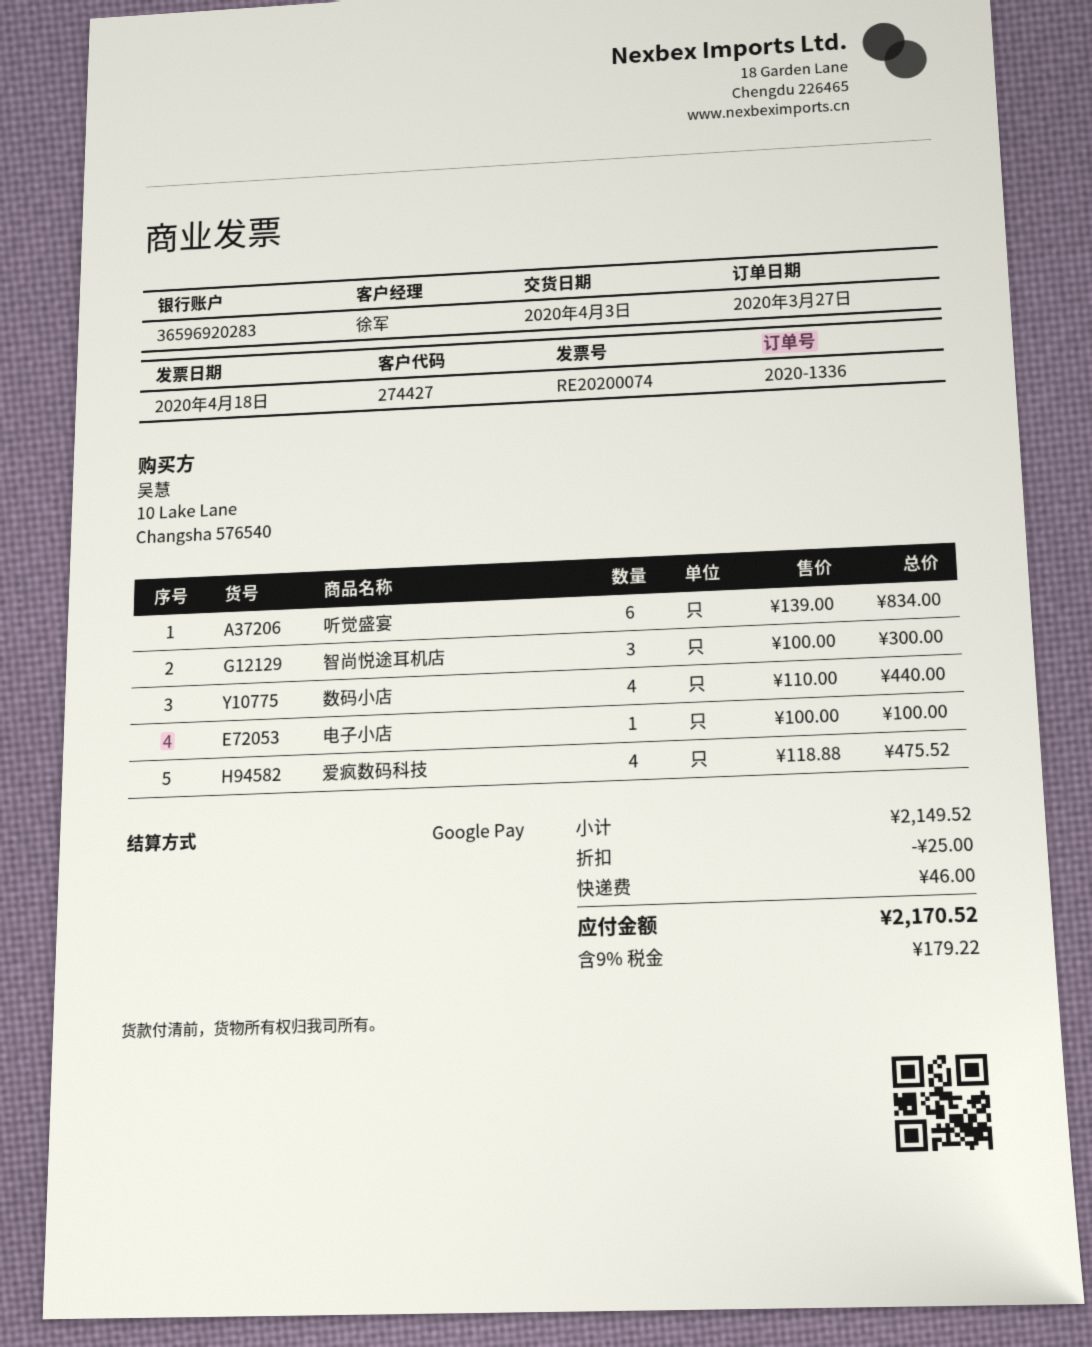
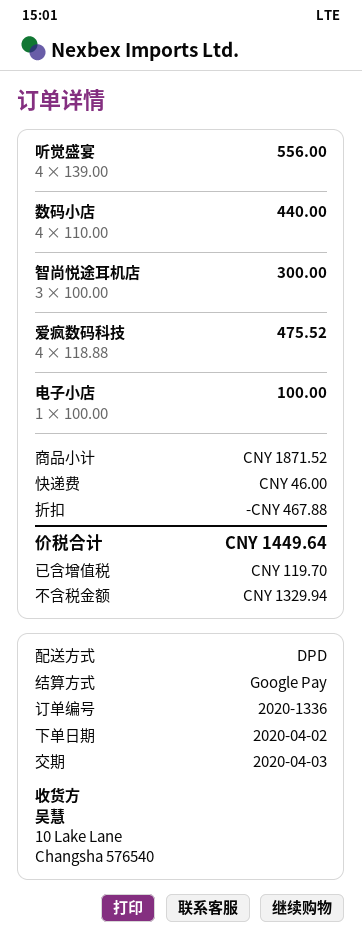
order date: 2020-03-27 -> 2020-04-02
听觉盛宴: 6 x 139.00 = 834.00 -> 4 x 139.00 = 556.00
subtotal: 2149.52 -> 1871.52
discount: 25.00 -> 467.88
tax: 179.22 -> 119.70
total: 2170.52 -> 1449.64

